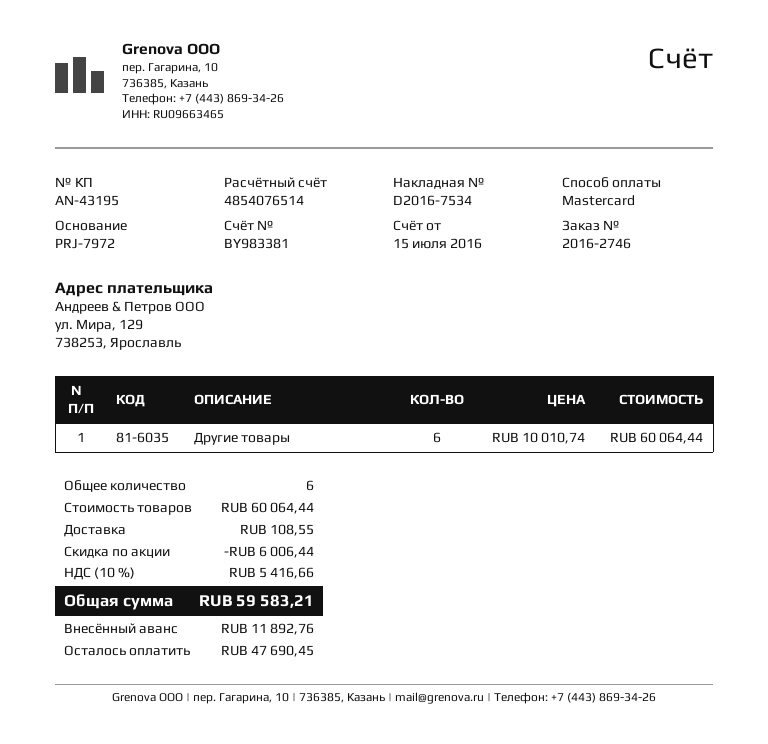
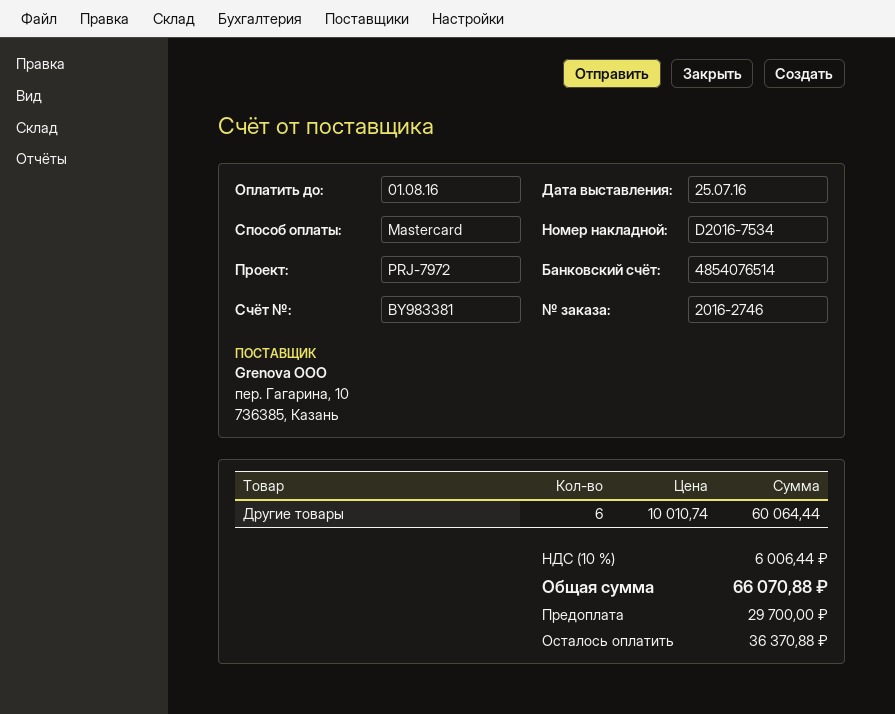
invoice date: 2016-07-15 -> 2016-07-25
discount: 6006.44 -> none
shipping: 108.55 -> none
tax: 10% = 5416.66 -> 10% = 6006.44
total: 59583.21 -> 66070.88
deposit: 11892.76 -> 29700.00
balance: 47690.45 -> 36370.88

